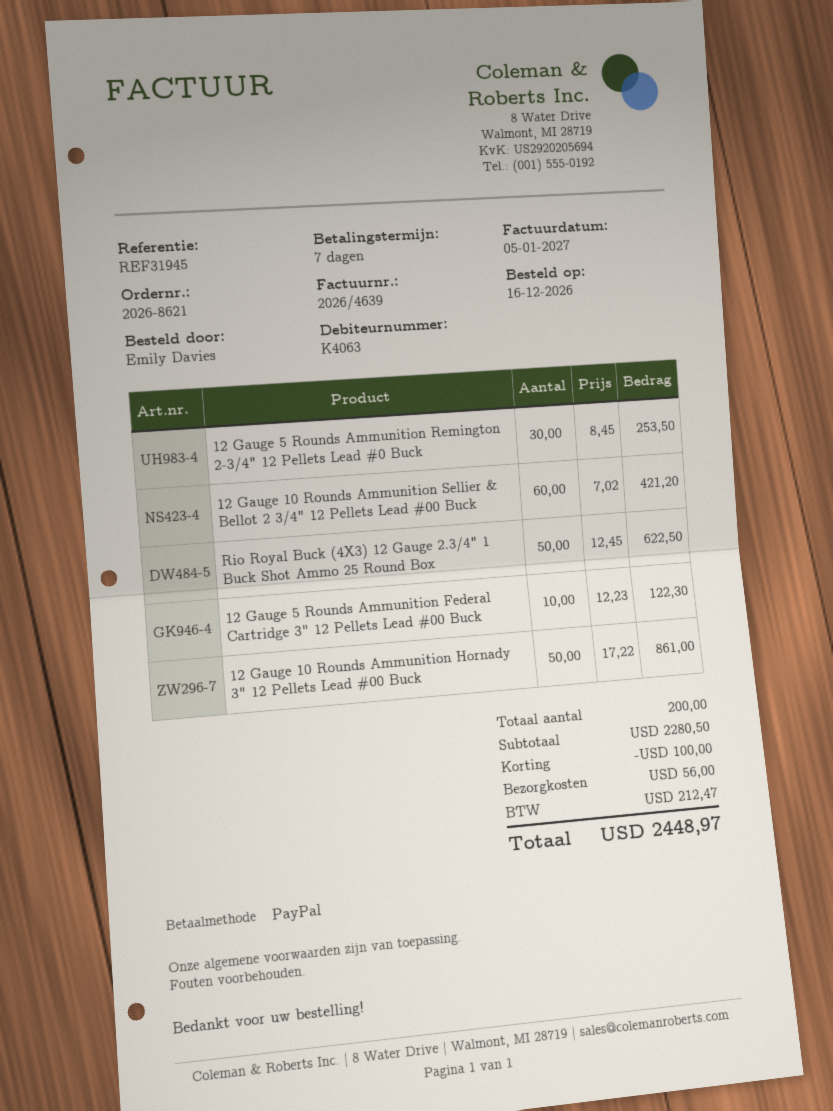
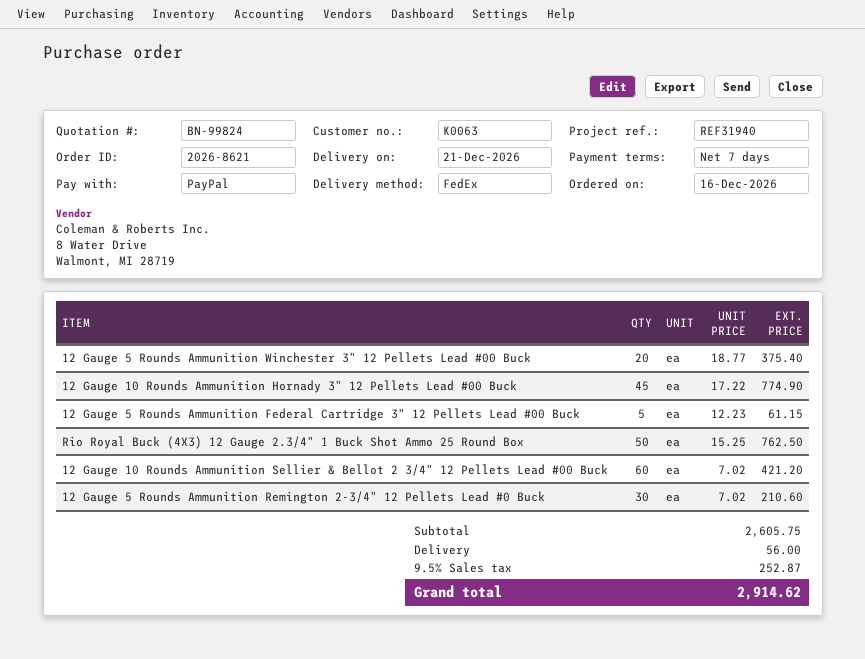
customer number: K4063 -> K0063
reference: REF31945 -> REF31940
12 Gauge 5 Rounds Ammunition Remington 2-3/4" 12 Pellets Lead #0 Buck: 30 x 8.45 = 253.50 -> 30 x 7.02 = 210.60
Rio Royal Buck (4X3) 12 Gauge 2.3/4" 1 Buck Shot Ammo 25 Round Box: 50 x 12.45 = 622.50 -> 50 x 15.25 = 762.50
12 Gauge 5 Rounds Ammunition Federal Cartridge 3" 12 Pellets Lead #00 Buck: 10 x 12.23 = 122.30 -> 5 x 12.23 = 61.15
12 Gauge 10 Rounds Ammunition Hornady 3" 12 Pellets Lead #00 Buck: 50 x 17.22 = 861.00 -> 45 x 17.22 = 774.90
12 Gauge 5 Rounds Ammunition Winchester 3" 12 Pellets Lead #00 Buck: none -> 20 x 18.77 = 375.40
subtotal: 2280.50 -> 2605.75
discount: 100.00 -> none
tax: 212.47 -> 252.87
total: 2448.97 -> 2914.62

